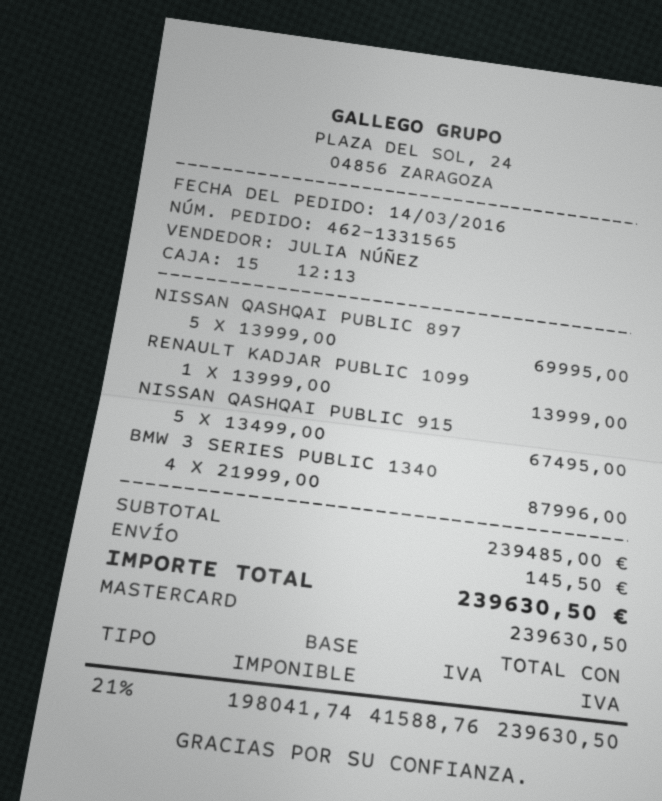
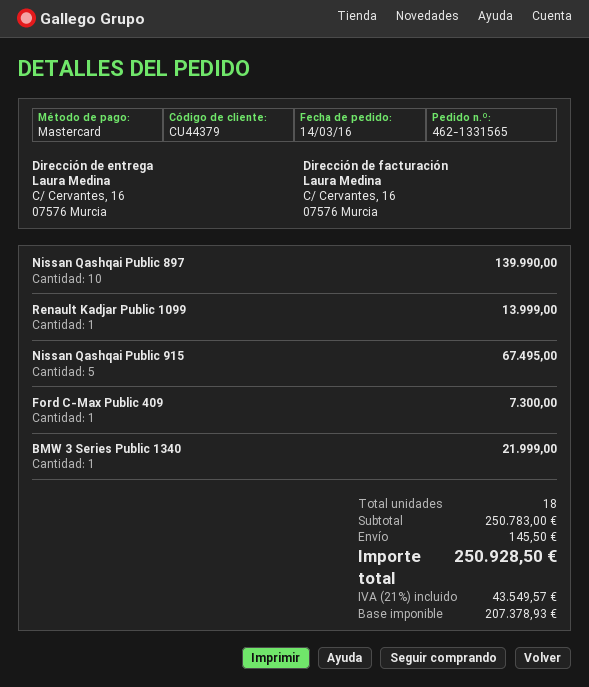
NISSAN QASHQAI PUBLIC 897: 5 for 69995.00 -> 10 for 139990.00
BMW 3 SERIES PUBLIC 1340: 4 for 87996.00 -> 1 for 21999.00
Ford C-Max Public 409: none -> 1 for 7300.00
subtotal: 239485.00 -> 250783.00
net: 198041.74 -> 207378.93
tax: 21% = 41588.76 -> 21% = 43549.57
total: 239630.50 -> 250928.50

